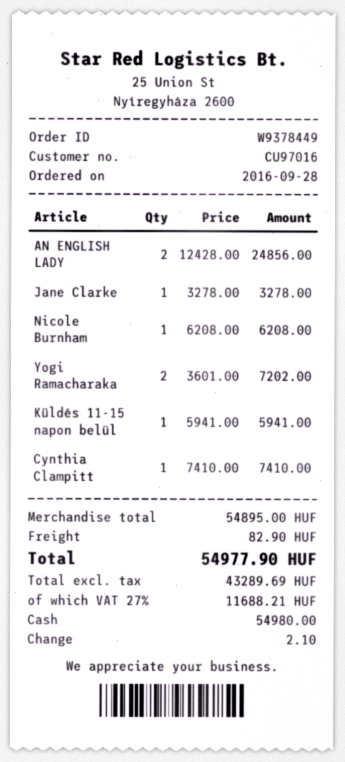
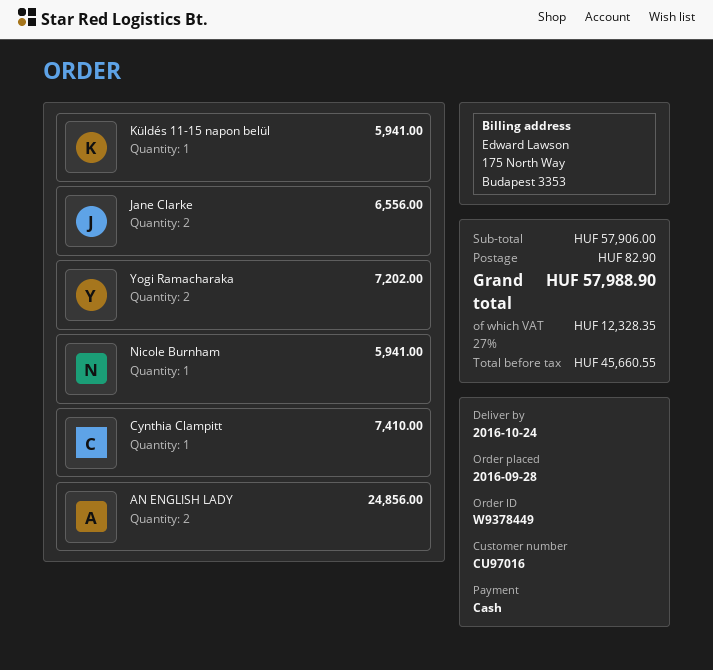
Jane Clarke: 1 for 3278.00 -> 2 for 6556.00
Nicole Burnham: 1 for 6208.00 -> 1 for 5941.00
subtotal: 54895.00 -> 57906.00
net: 43289.69 -> 45660.55
tax: 27% = 11688.21 -> 27% = 12328.35
total: 54977.90 -> 57988.90

